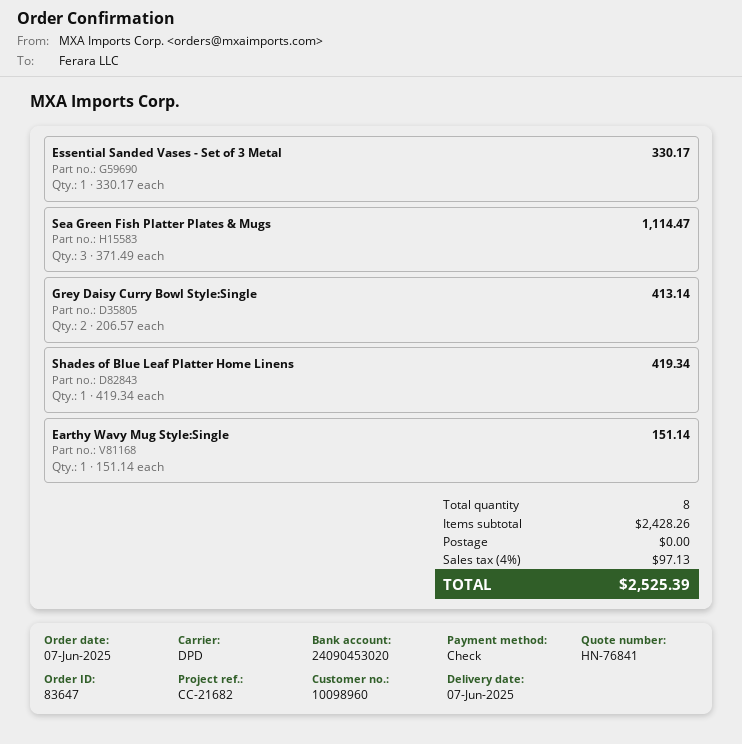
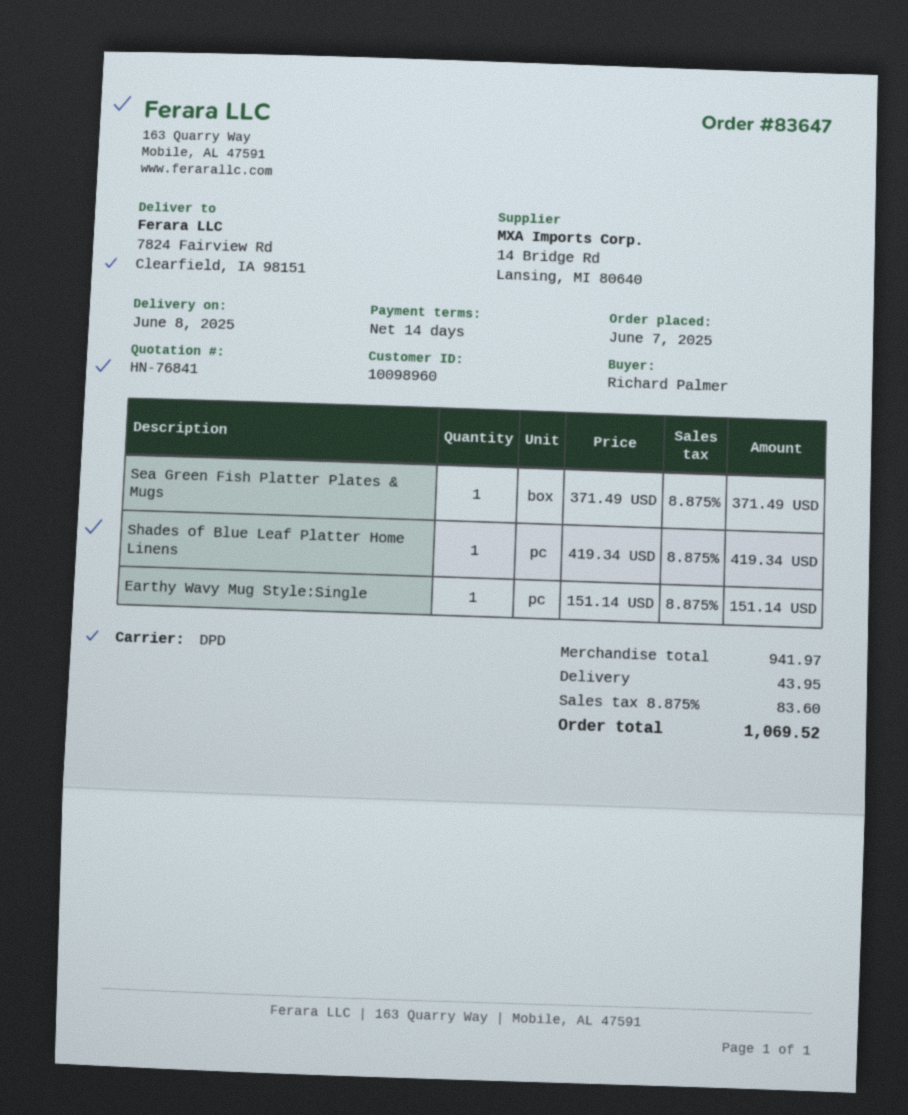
delivery date: 2025-06-07 -> 2025-06-08
Essential Sanded Vases - Set of 3 Metal: 1 x 330.17 = 330.17 -> none
Sea Green Fish Platter Plates & Mugs: 3 x 371.49 = 1114.47 -> 1 x 371.49 = 371.49
Grey Daisy Curry Bowl Style:Single: 2 x 206.57 = 413.14 -> none
subtotal: 2428.26 -> 941.97
shipping: 0.00 -> 43.95
tax: 4% = 97.13 -> 8.875% = 83.60
total: 2525.39 -> 1069.52

